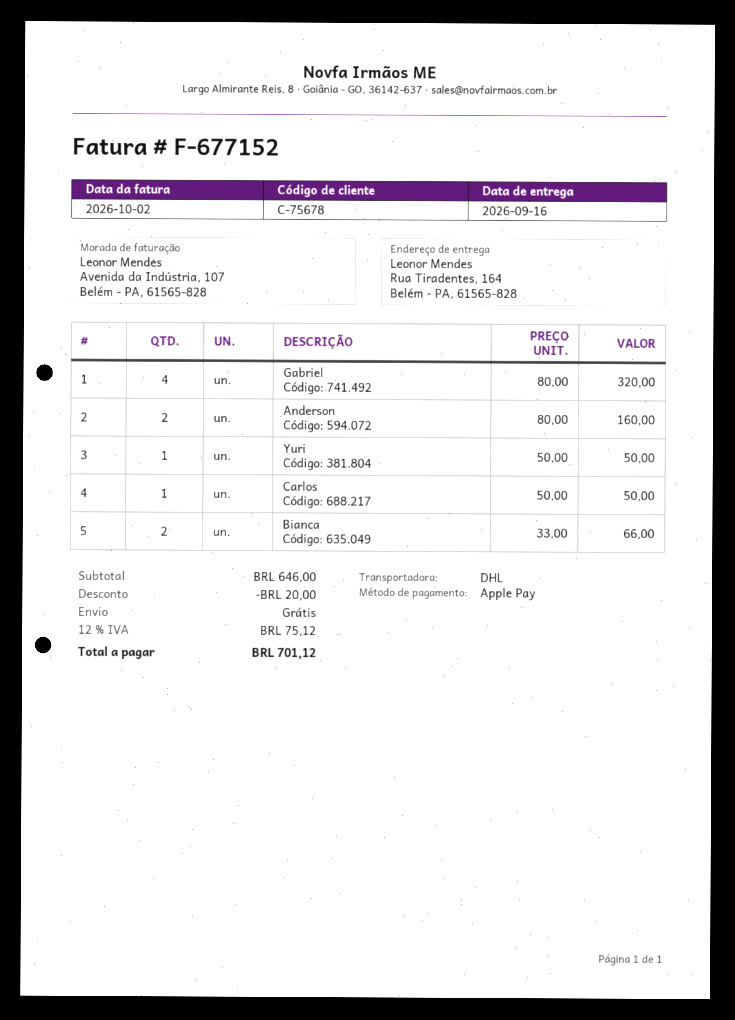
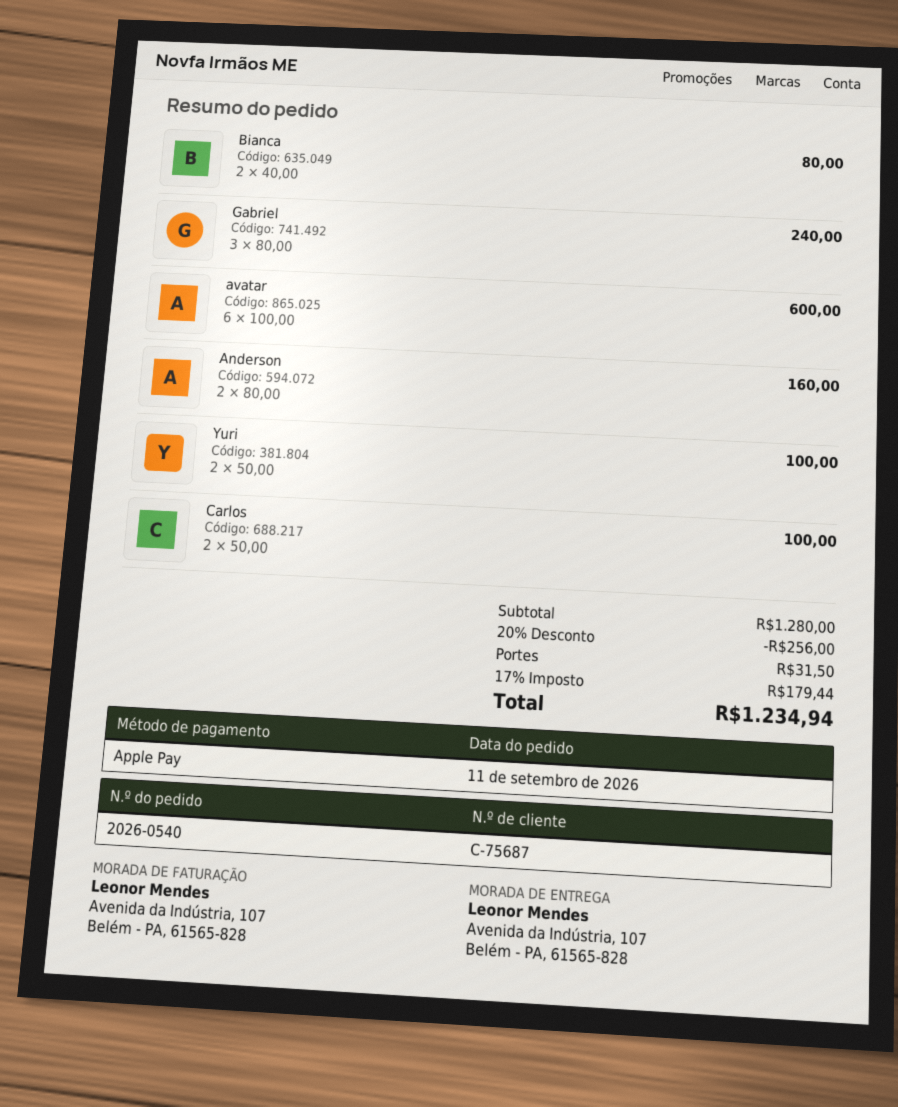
customer number: C-75678 -> C-75687
ship to: Rua Tiradentes, 164, Belém - PA, 61565-828 -> Avenida da Indústria, 107, Belém - PA, 61565-828
Gabriel: 4 x 80.00 = 320.00 -> 3 x 80.00 = 240.00
Yuri: 1 x 50.00 = 50.00 -> 2 x 50.00 = 100.00
Carlos: 1 x 50.00 = 50.00 -> 2 x 50.00 = 100.00
Bianca: 2 x 33.00 = 66.00 -> 2 x 40.00 = 80.00
avatar: none -> 6 x 100.00 = 600.00
subtotal: 646.00 -> 1280.00
discount: 20.00 -> 256.00
shipping: 0.00 -> 31.50
tax: 12% = 75.12 -> 17% = 179.44
total: 701.12 -> 1234.94

